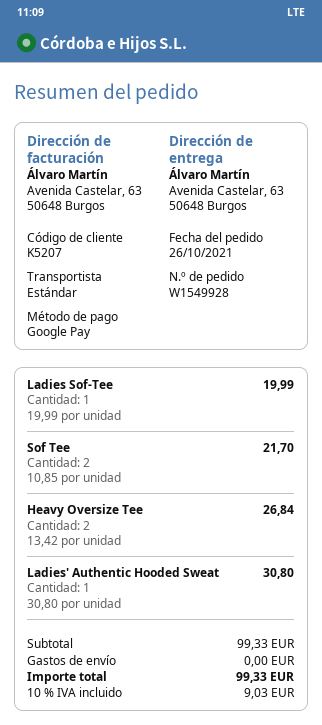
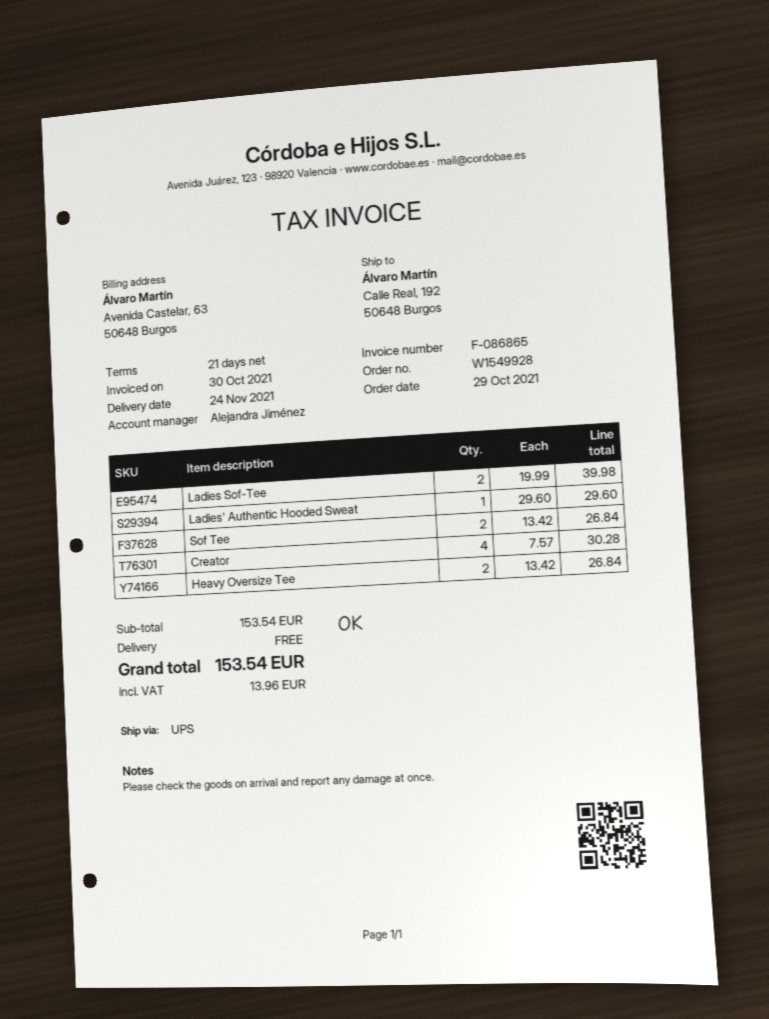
order date: 2021-10-26 -> 2021-10-29
shipping method: standard -> UPS
ship to: Avenida Castelar, 63, 50648 Burgos -> Calle Real, 192, 50648 Burgos
Ladies Sof-Tee: 1 x 19.99 = 19.99 -> 2 x 19.99 = 39.98
Sof Tee: 2 x 10.85 = 21.70 -> 2 x 13.42 = 26.84
Ladies' Authentic Hooded Sweat: 1 x 30.80 = 30.80 -> 1 x 29.60 = 29.60
Creator: none -> 4 x 7.57 = 30.28
subtotal: 99.33 -> 153.54
tax: 9.03 -> 13.96
total: 99.33 -> 153.54

